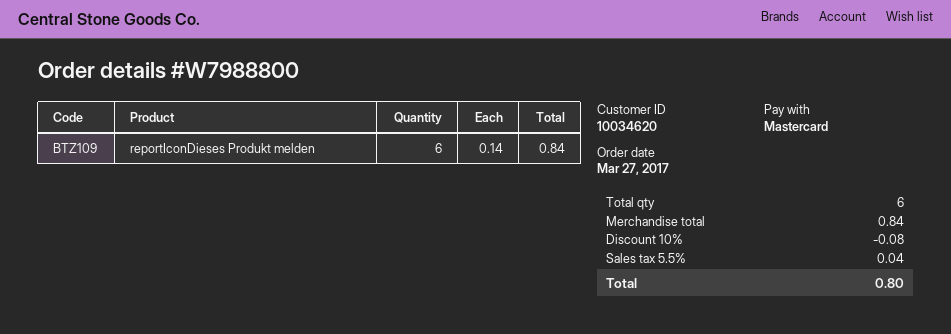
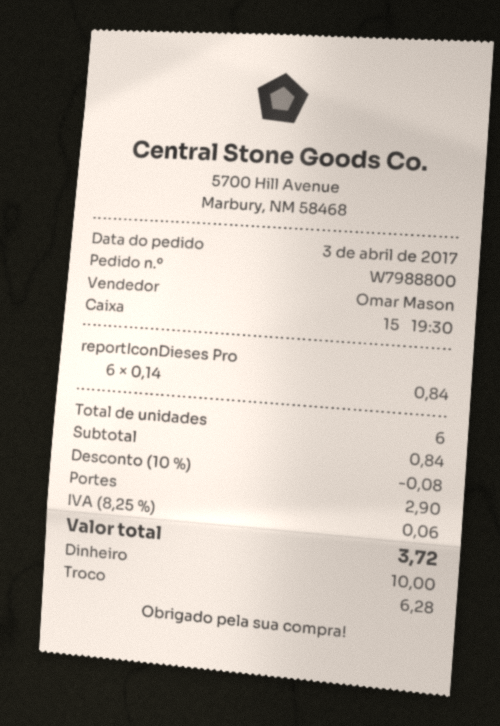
order date: 2017-03-27 -> 2017-04-03
payment method: Mastercard -> cash
shipping: none -> 2.90
tax: 5.5% = 0.04 -> 8.25% = 0.06
total: 0.80 -> 3.72

